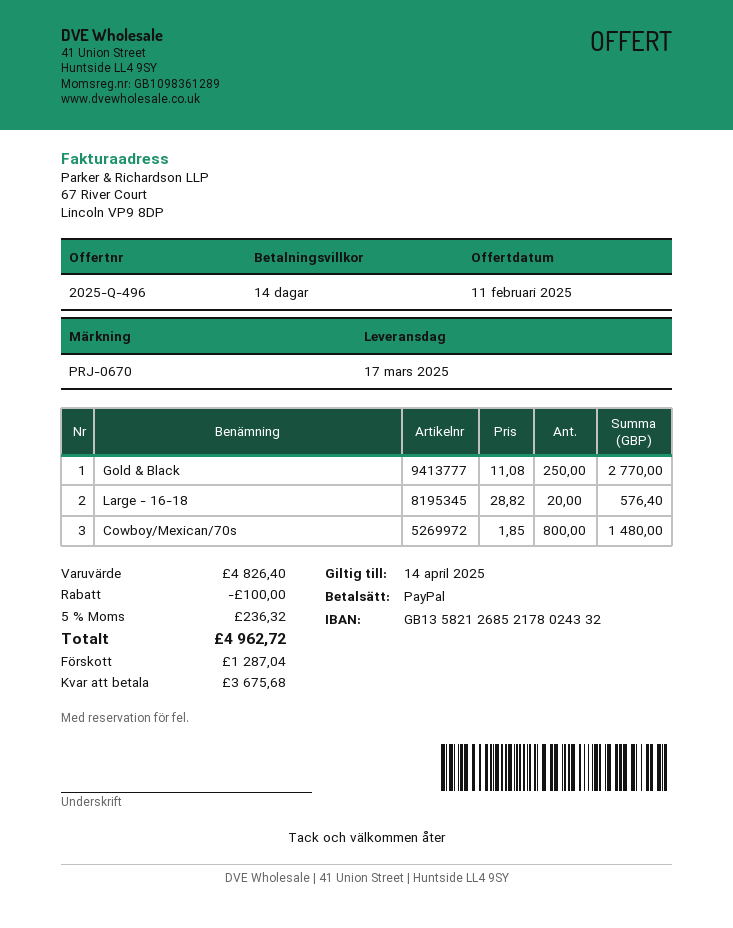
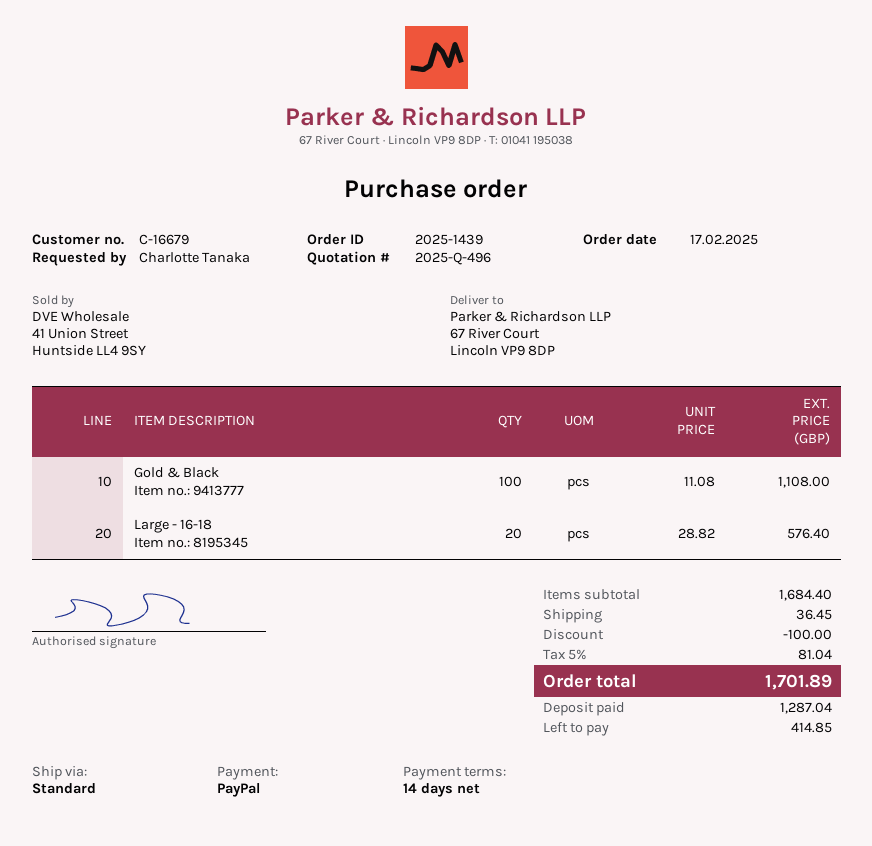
Gold & Black: 250 x 11.08 = 2770.00 -> 100 x 11.08 = 1108.00
Cowboy/Mexican/70s: 800 x 1.85 = 1480.00 -> none
subtotal: 4826.40 -> 1684.40
shipping: none -> 36.45
tax: 5% = 236.32 -> 5% = 81.04
total: 4962.72 -> 1701.89
balance: 3675.68 -> 414.85

